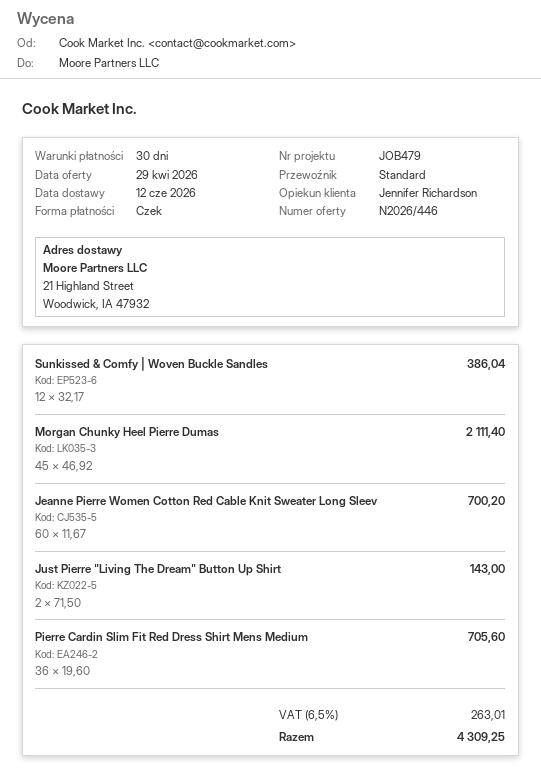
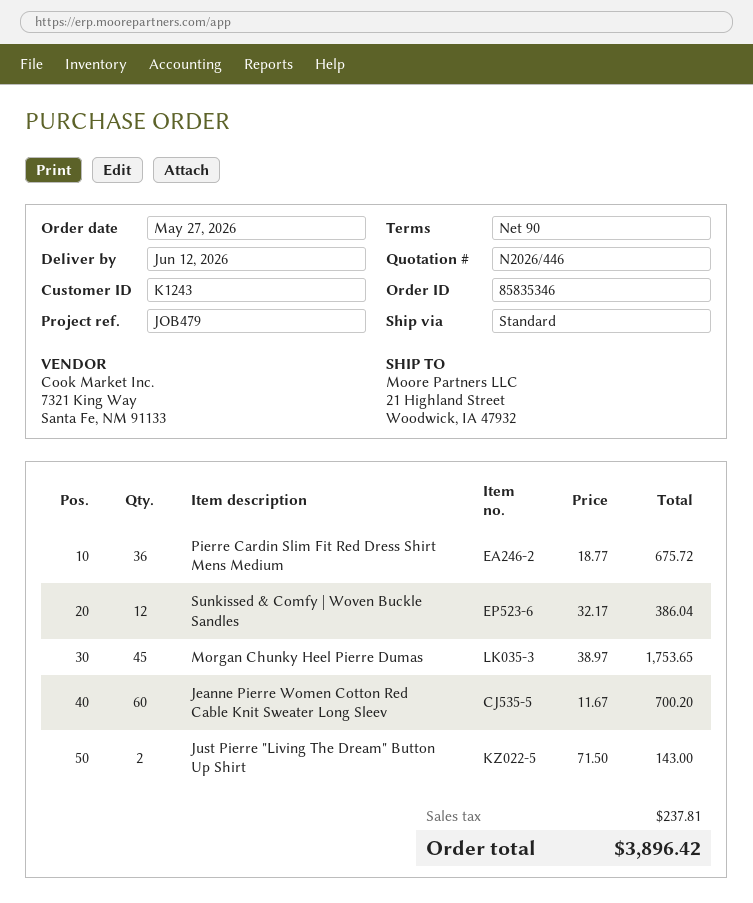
payment terms: 30 days -> 90 days
Morgan Chunky Heel Pierre Dumas: 45 x 46.92 = 2111.40 -> 45 x 38.97 = 1753.65
Pierre Cardin Slim Fit Red Dress Shirt Mens Medium: 36 x 19.60 = 705.60 -> 36 x 18.77 = 675.72
tax: 263.01 -> 237.81
total: 4309.25 -> 3896.42

